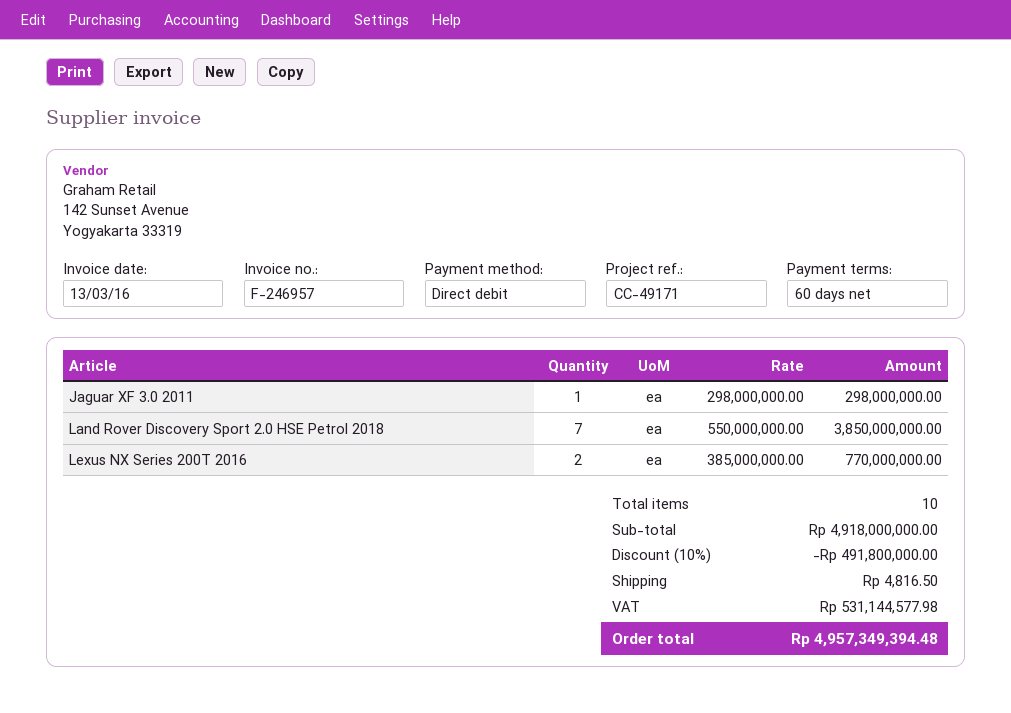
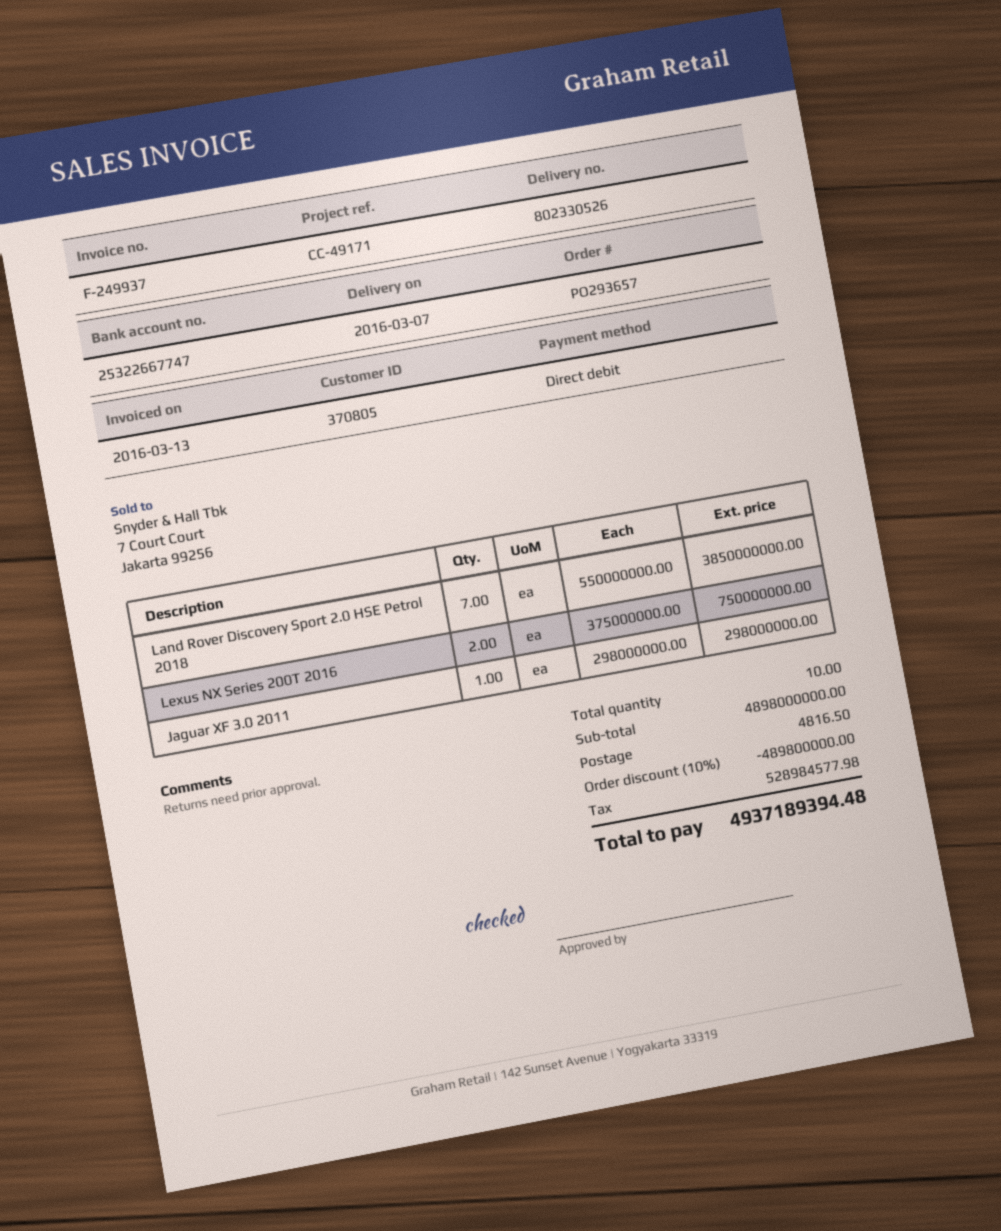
invoice number: F-246957 -> F-249937
Lexus NX Series 200T 2016: 2 x 385000000.00 = 770000000.00 -> 2 x 375000000.00 = 750000000.00
subtotal: 4918000000.00 -> 4898000000.00
discount: 10% = 491800000.00 -> 10% = 489800000.00
tax: 531144577.98 -> 528984577.98
total: 4957349394.48 -> 4937189394.48

